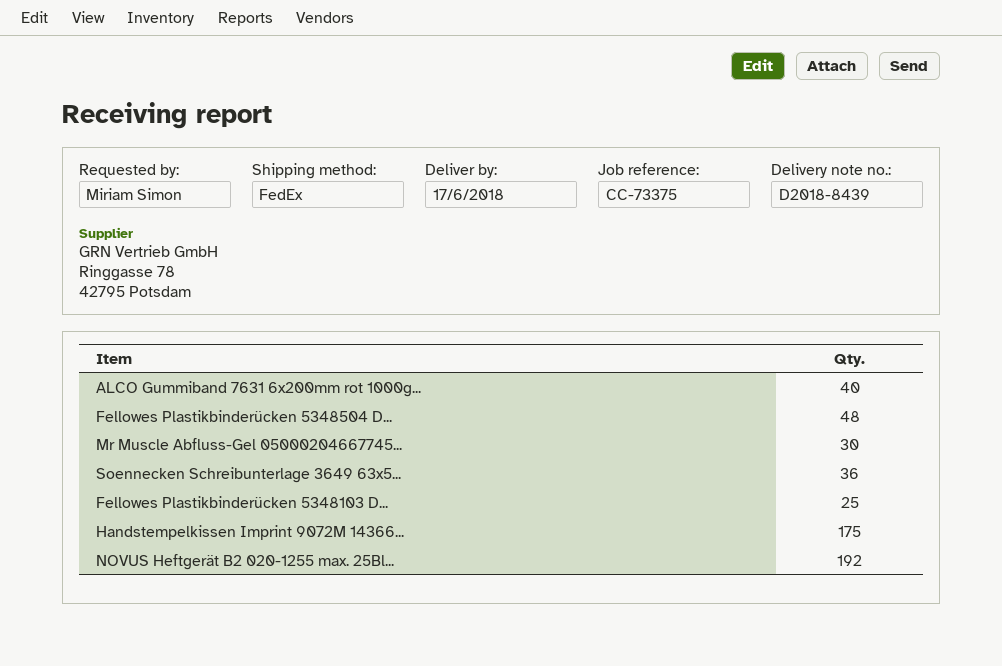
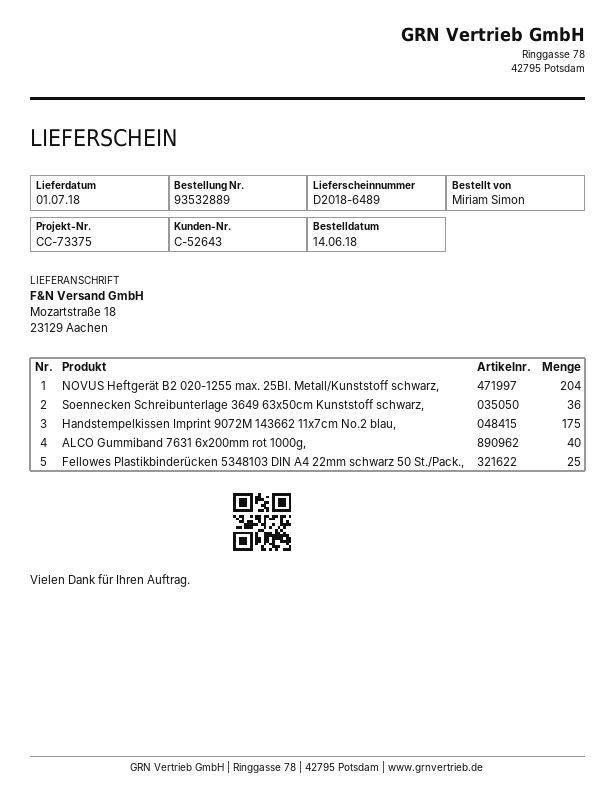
delivery note number: D2018-8439 -> D2018-6489
delivery date: 2018-06-17 -> 2018-07-01
Fellowes Plastikbinderücken 5348504 D...: 48 -> none
Mr Muscle Abfluss-Gel 05000204667745...: 30 -> none
NOVUS Heftgerät B2 020-1255 max. 25Bl...: 192 -> 204

